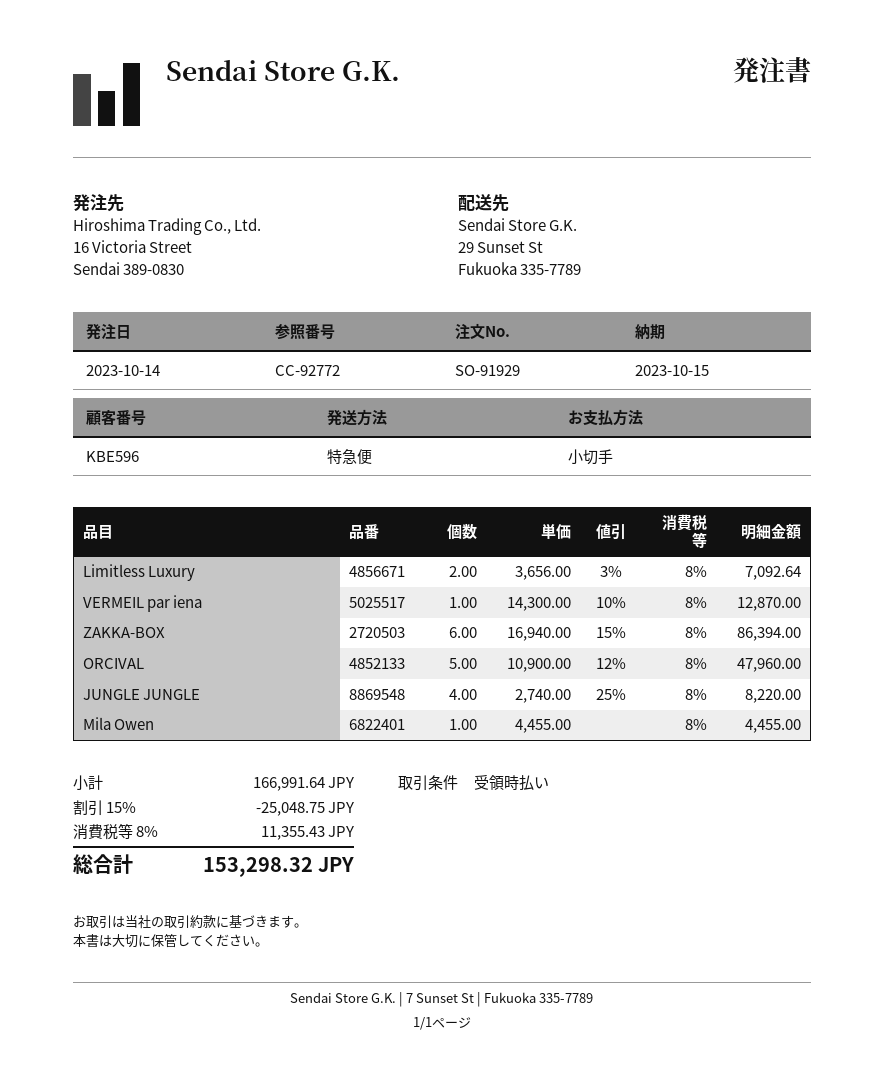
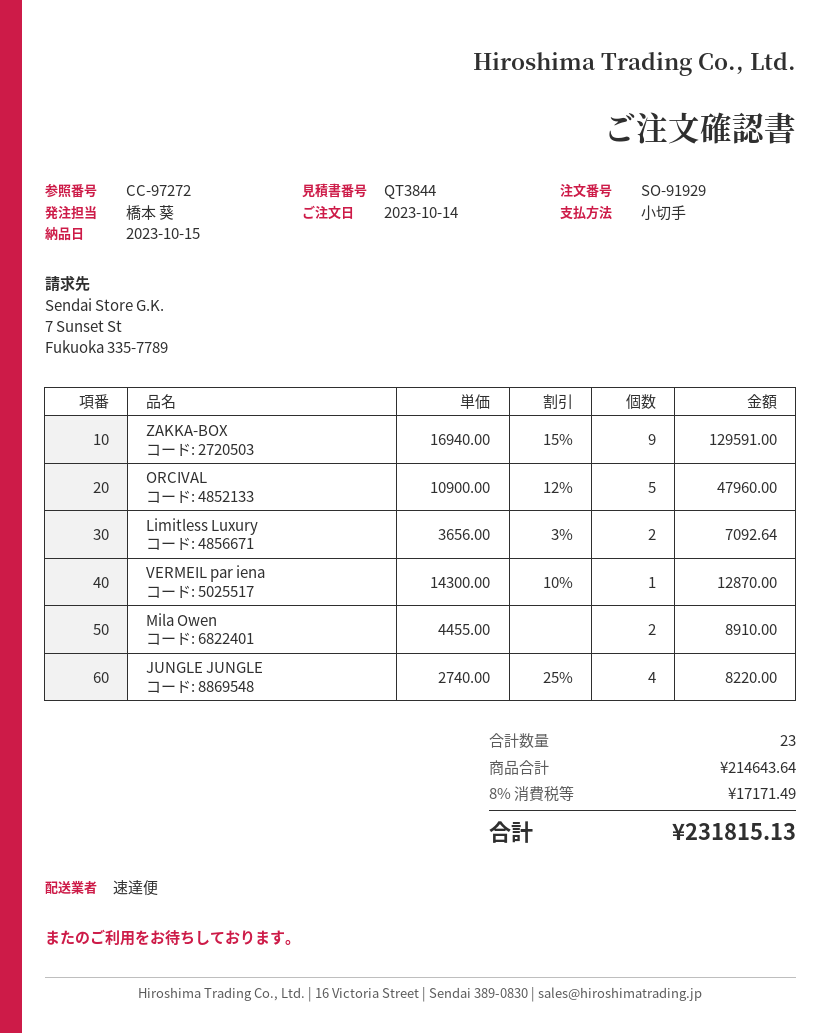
reference: CC-92772 -> CC-97272
ZAKKA-BOX: 6 x 16940.00 - 15% = 86394.00 -> 9 x 16940.00 - 15% = 129591.00
Mila Owen: 1 x 4455.00 = 4455.00 -> 2 x 4455.00 = 8910.00
subtotal: 166991.64 -> 214643.64
discount: 15% = 25048.75 -> none
tax: 8% = 11355.43 -> 8% = 17171.49
total: 153298.32 -> 231815.13

